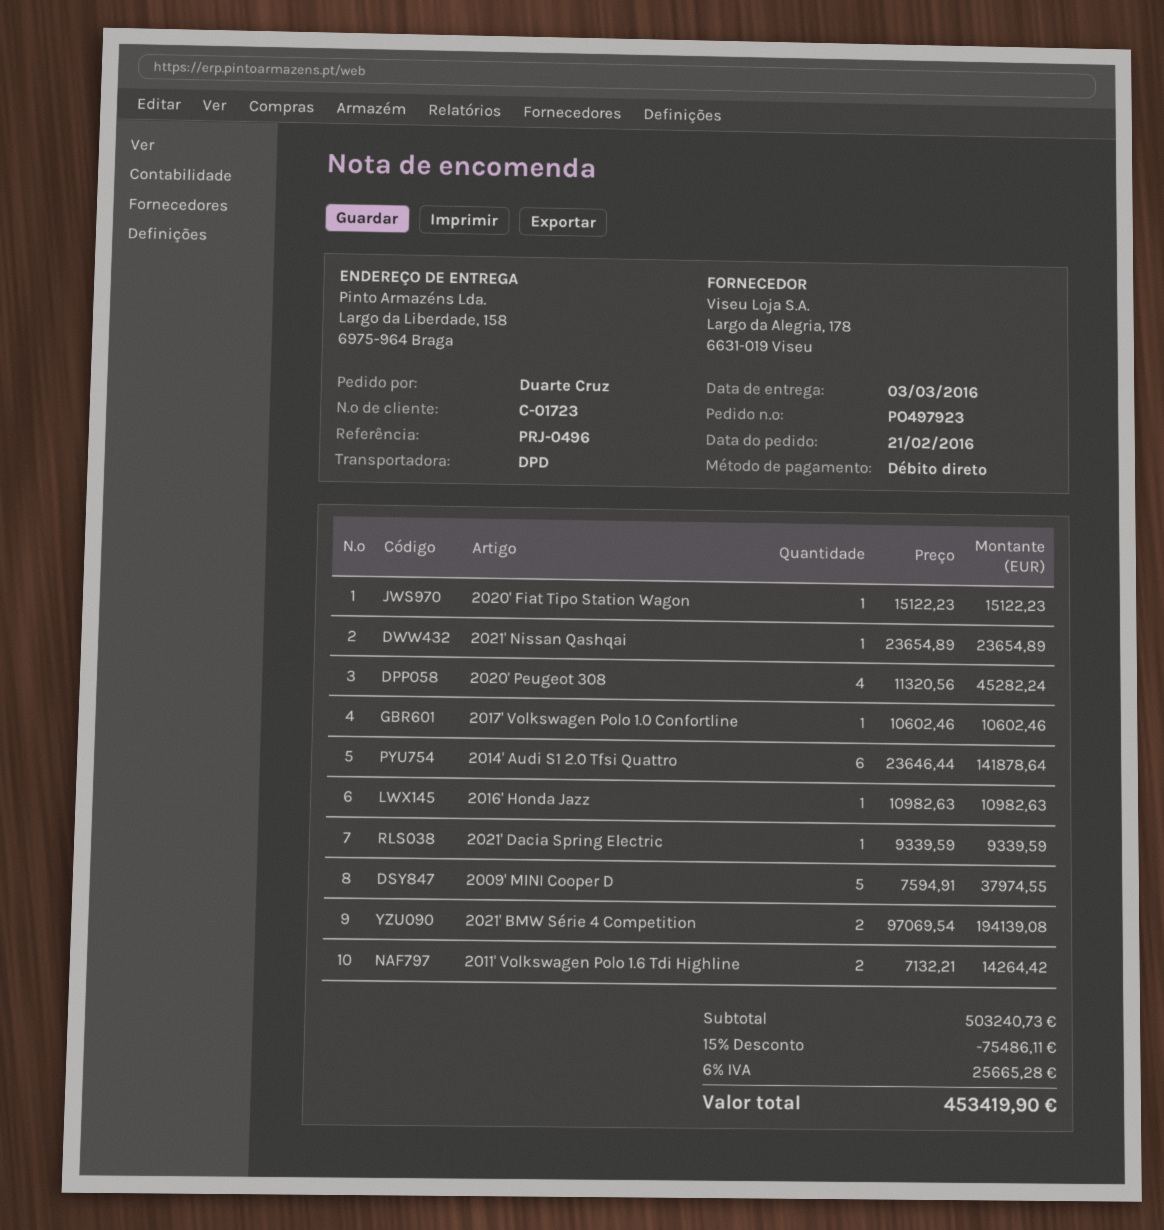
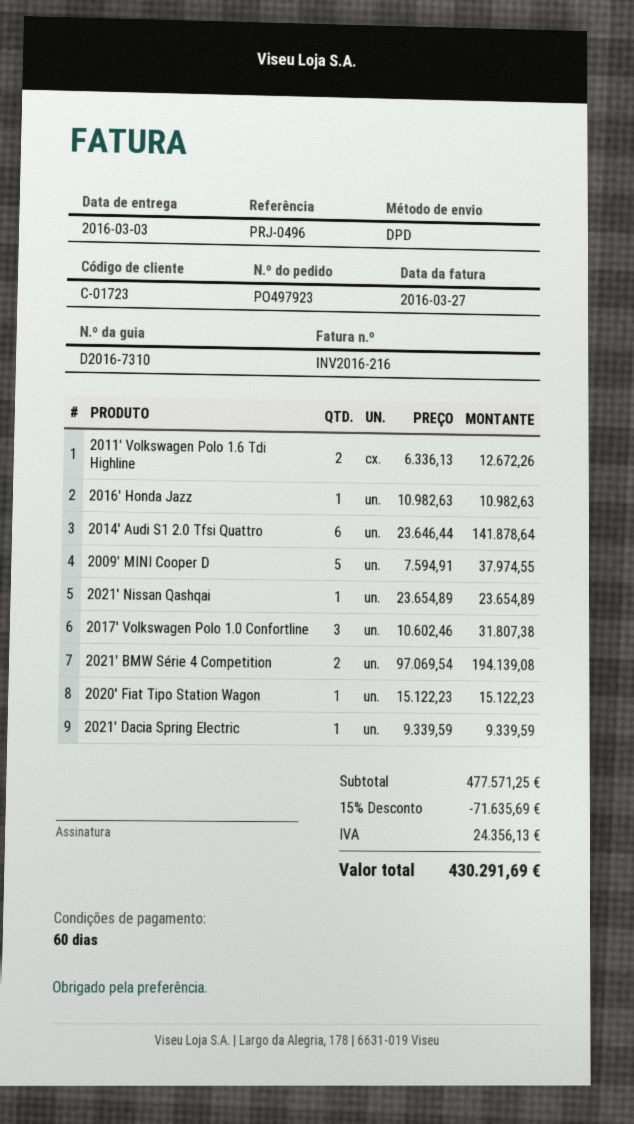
2020' Peugeot 308: 4 x 11320.56 = 45282.24 -> none
2017' Volkswagen Polo 1.0 Confortline: 1 x 10602.46 = 10602.46 -> 3 x 10602.46 = 31807.38
2011' Volkswagen Polo 1.6 Tdi Highline: 2 x 7132.21 = 14264.42 -> 2 x 6336.13 = 12672.26
subtotal: 503240.73 -> 477571.25
discount: 15% = 75486.11 -> 15% = 71635.69
tax: 25665.28 -> 24356.13
total: 453419.90 -> 430291.69

